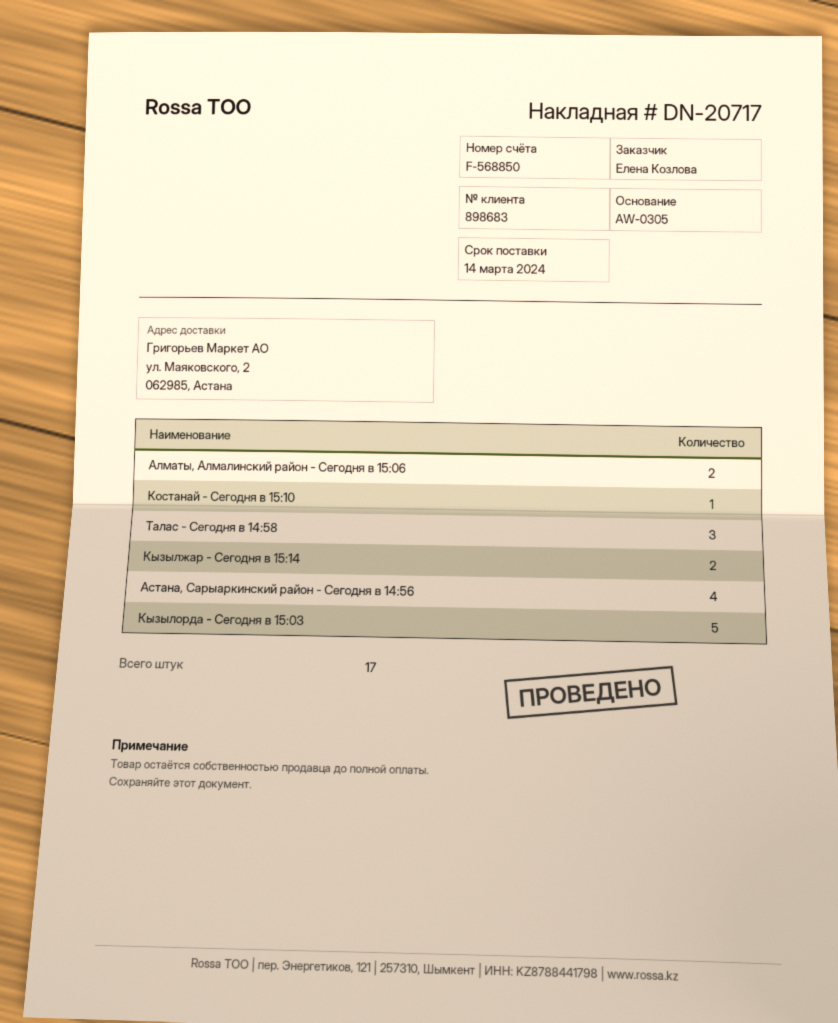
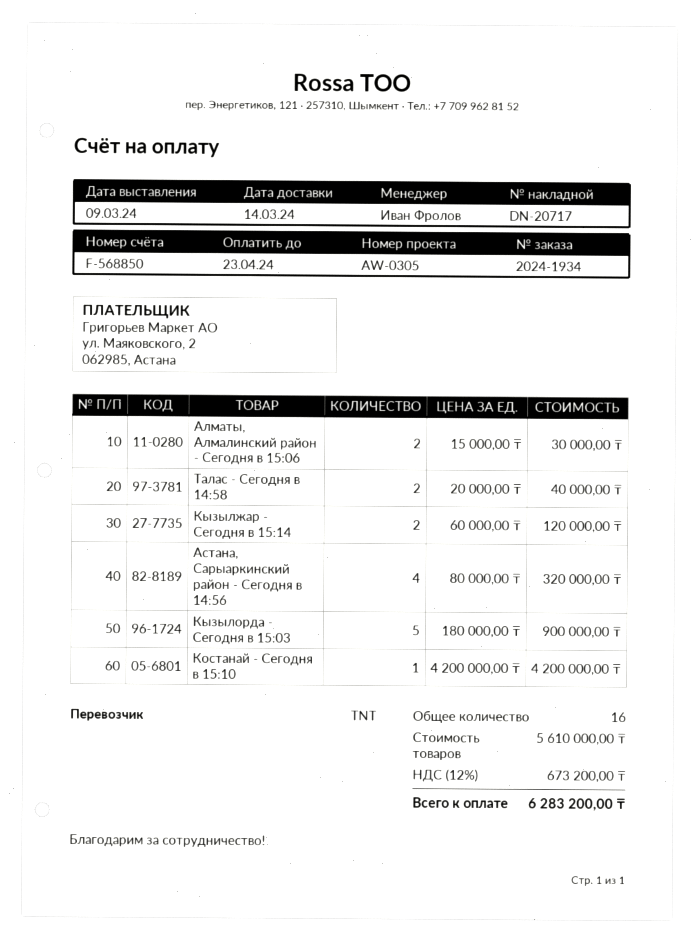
Талас - Сегодня в 14:58: 3 -> 2
total quantity: 17 -> 16

